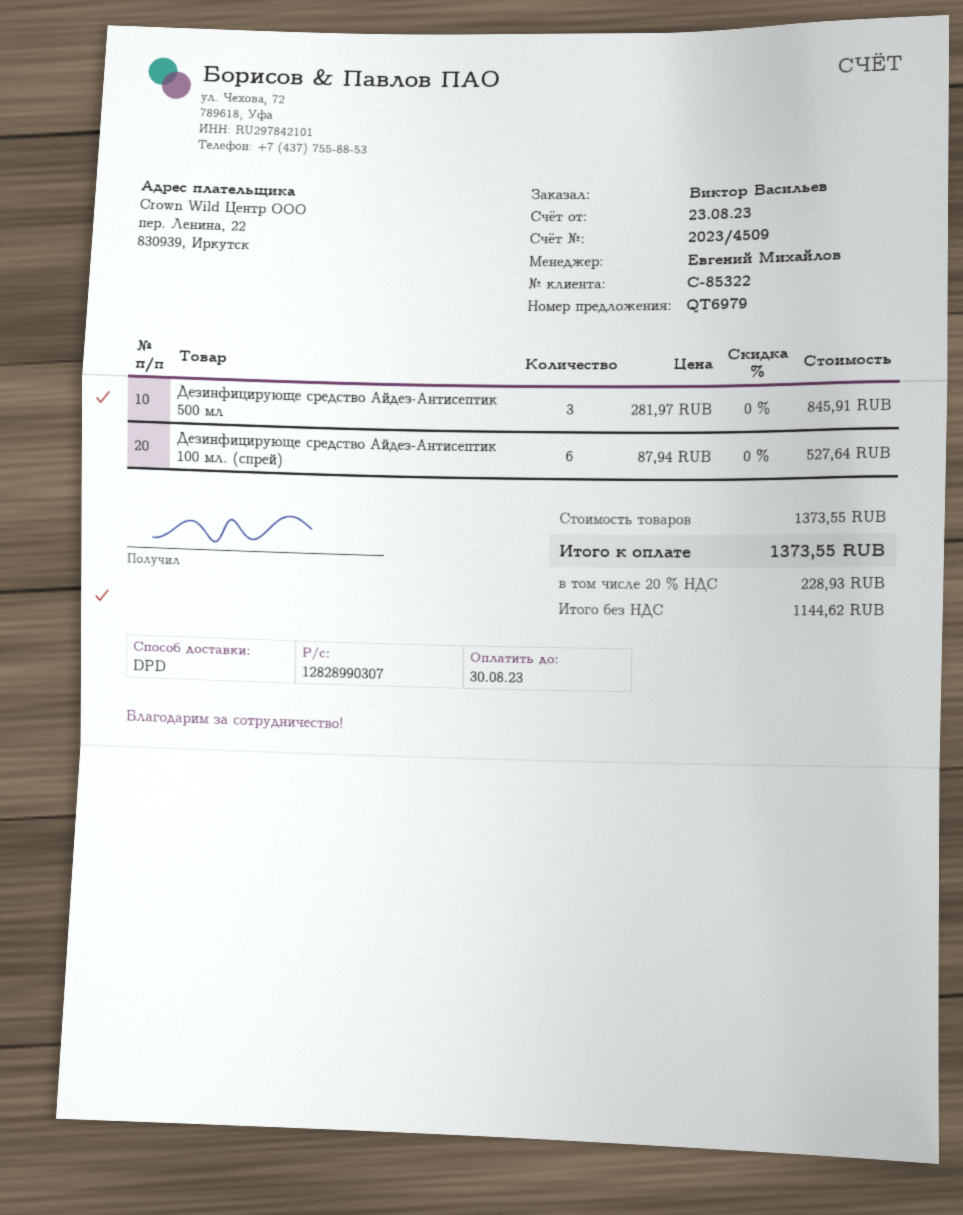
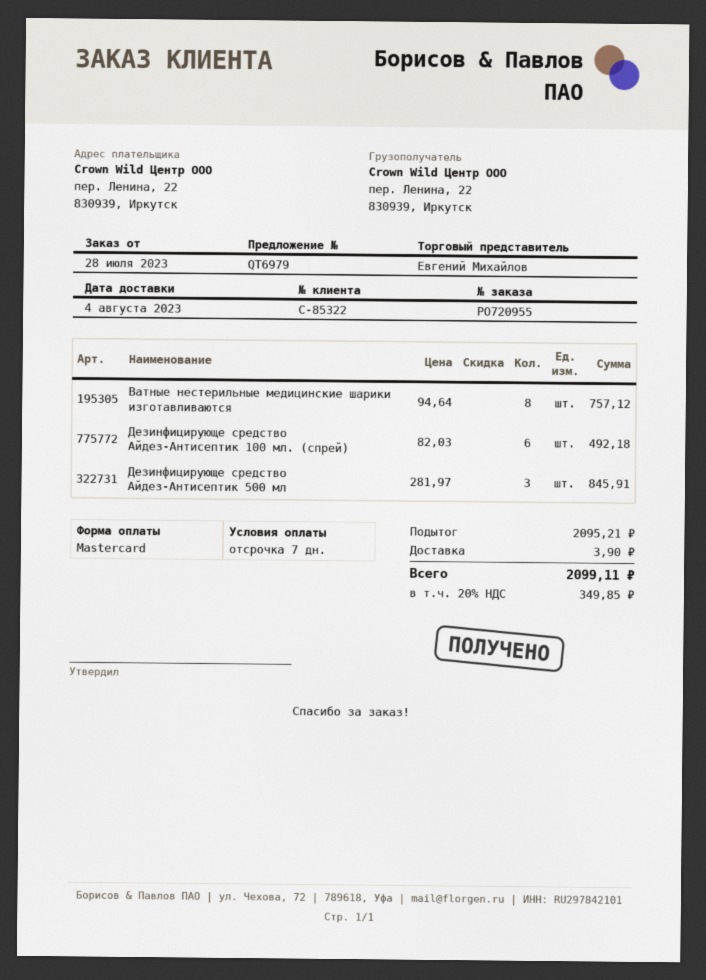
Дезинфицирующе средство Айдез-Антисептик 100 мл. (спрей): 6 x 87.94 = 527.64 -> 6 x 82.03 = 492.18
Ватные нестерильные медицинские шарики изготавливаются: none -> 8 x 94.64 = 757.12
subtotal: 1373.55 -> 2095.21
shipping: none -> 3.90
tax: 20% = 228.93 -> 20% = 349.85
total: 1373.55 -> 2099.11

